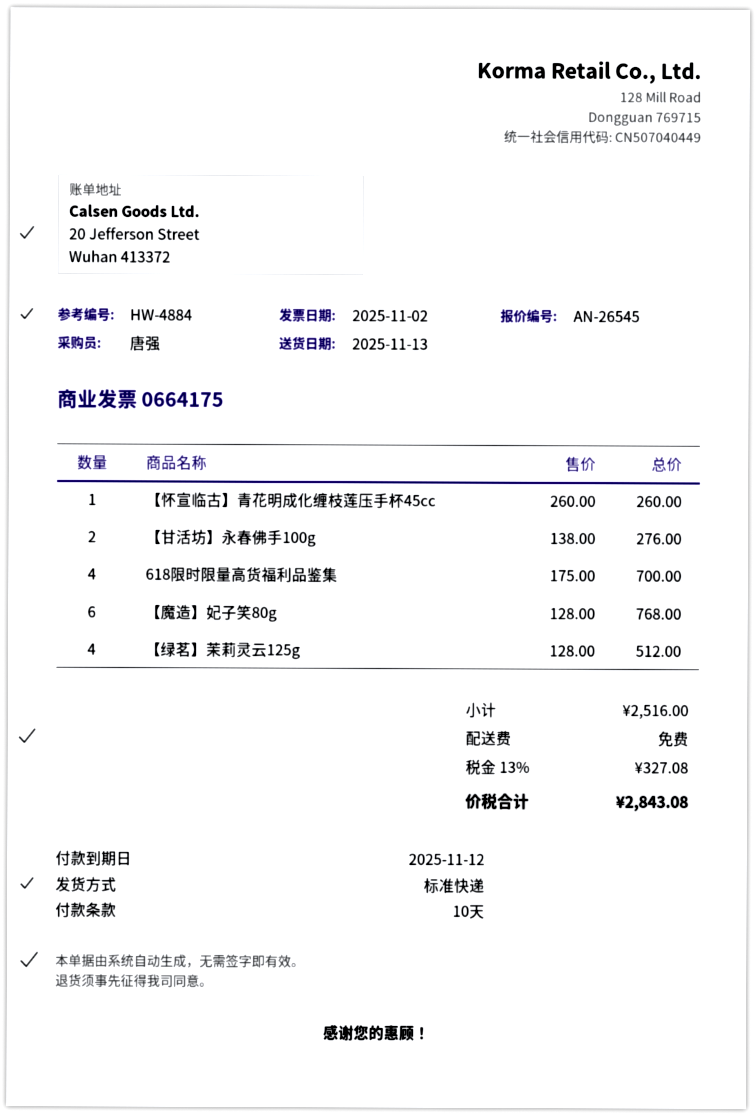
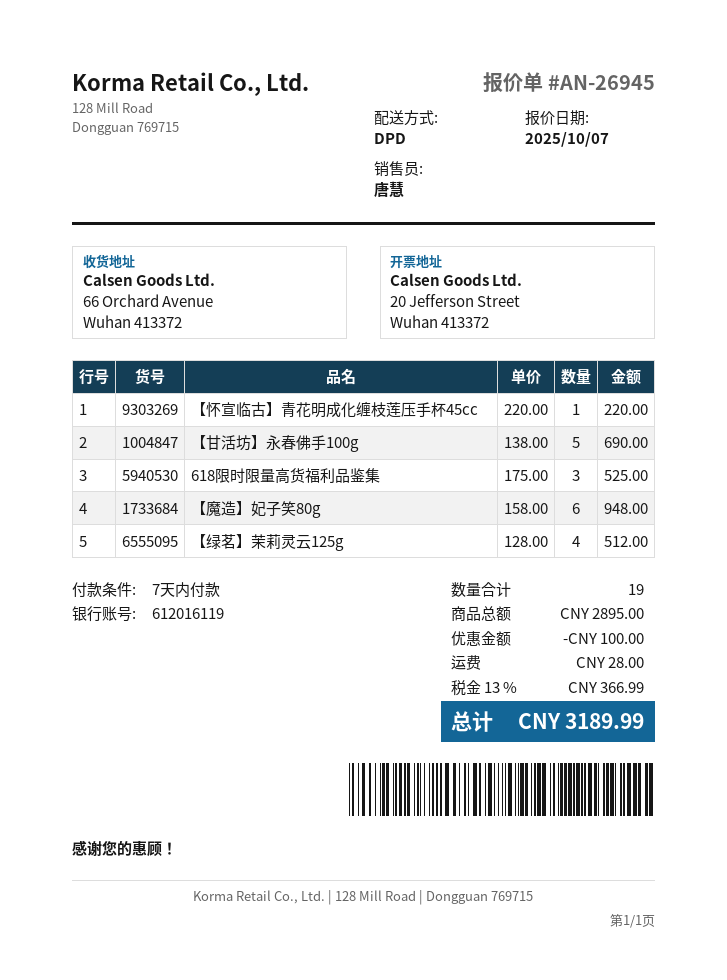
quote number: AN-26545 -> AN-26945
payment terms: 10 days -> 7 days
shipping method: standard -> DPD
【怀宣临古】青花明成化缠枝莲压手杯45cc: 1 x 260.00 = 260.00 -> 1 x 220.00 = 220.00
【甘活坊】永春佛手100g: 2 x 138.00 = 276.00 -> 5 x 138.00 = 690.00
618限时限量高货福利品鉴集: 4 x 175.00 = 700.00 -> 3 x 175.00 = 525.00
【魔造】妃子笑80g: 6 x 128.00 = 768.00 -> 6 x 158.00 = 948.00
subtotal: 2516.00 -> 2895.00
discount: none -> 100.00
shipping: 0.00 -> 28.00
tax: 13% = 327.08 -> 13% = 366.99
total: 2843.08 -> 3189.99

